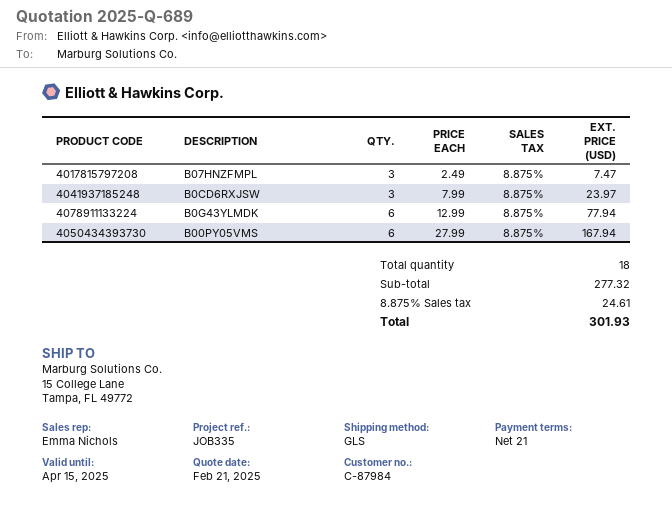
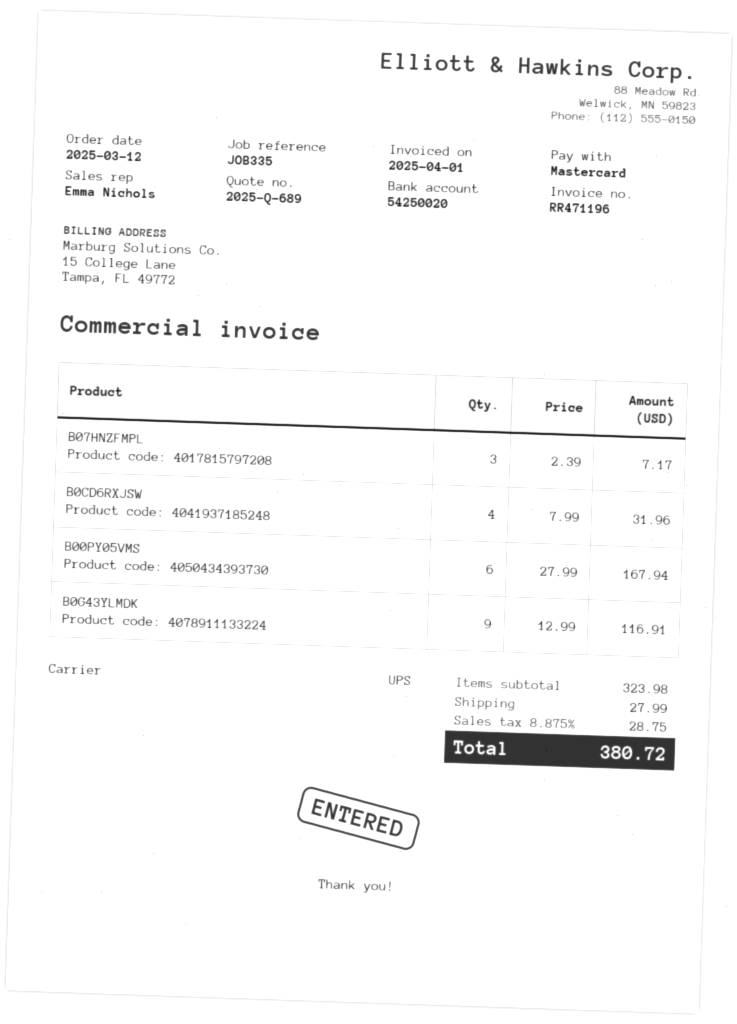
shipping method: GLS -> UPS
B07HNZFMPL: 3 x 2.49 = 7.47 -> 3 x 2.39 = 7.17
B0CD6RXJSW: 3 x 7.99 = 23.97 -> 4 x 7.99 = 31.96
B0G43YLMDK: 6 x 12.99 = 77.94 -> 9 x 12.99 = 116.91
subtotal: 277.32 -> 323.98
shipping: none -> 27.99
tax: 8.875% = 24.61 -> 8.875% = 28.75
total: 301.93 -> 380.72

